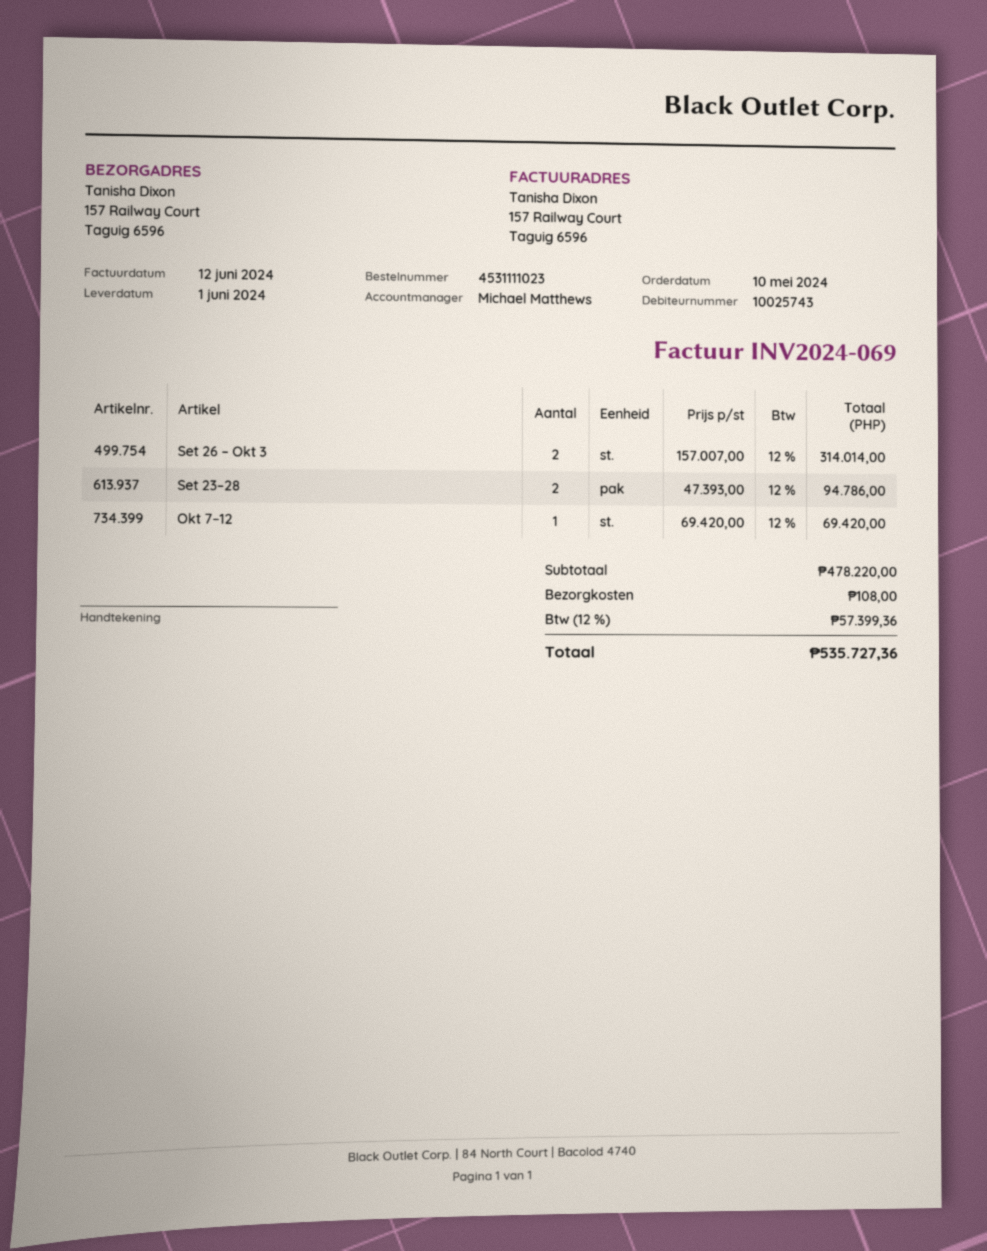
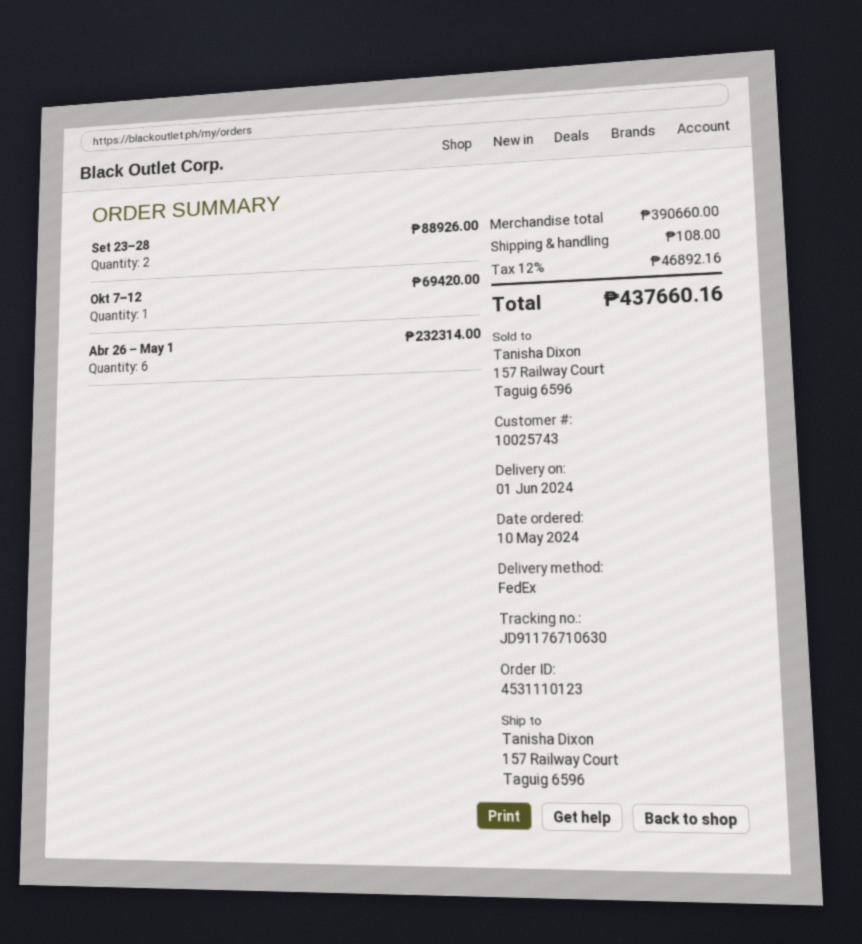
order number: 4531111023 -> 4531110123
Set 26 – Okt 3: 2 for 314014.00 -> none
Set 23–28: 2 for 94786.00 -> 2 for 88926.00
Abr 26 – May 1: none -> 6 for 232314.00
subtotal: 478220.00 -> 390660.00
tax: 12% = 57399.36 -> 12% = 46892.16
total: 535727.36 -> 437660.16

